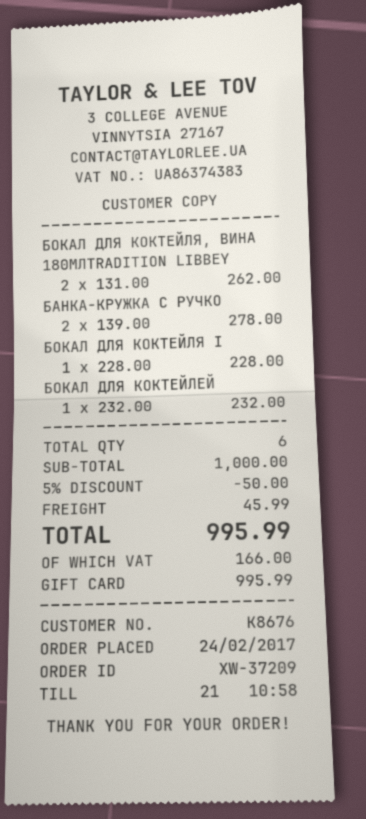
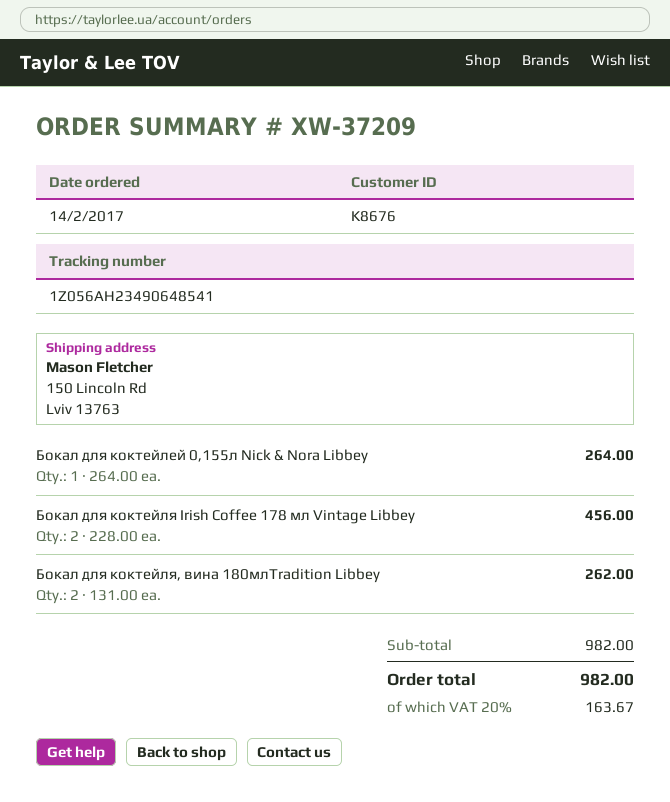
order date: 2017-02-24 -> 2017-02-14
БАНКА-КРУЖКА C РУЧКО: 2 x 139.00 = 278.00 -> none
БОКАЛ ДЛЯ КОКТЕЙЛЯ I: 1 x 228.00 = 228.00 -> 2 x 228.00 = 456.00
БОКАЛ ДЛЯ КОКТЕЙЛЕЙ: 1 x 232.00 = 232.00 -> 1 x 264.00 = 264.00
subtotal: 1000.00 -> 982.00
discount: 5% = 50.00 -> none
shipping: 45.99 -> none
tax: 166.00 -> 163.67
total: 995.99 -> 982.00

